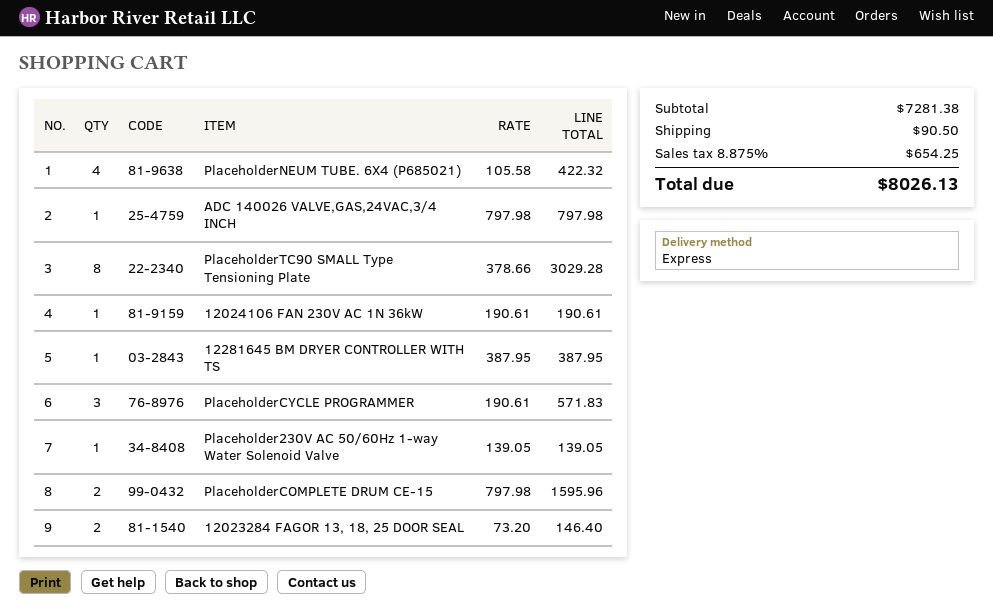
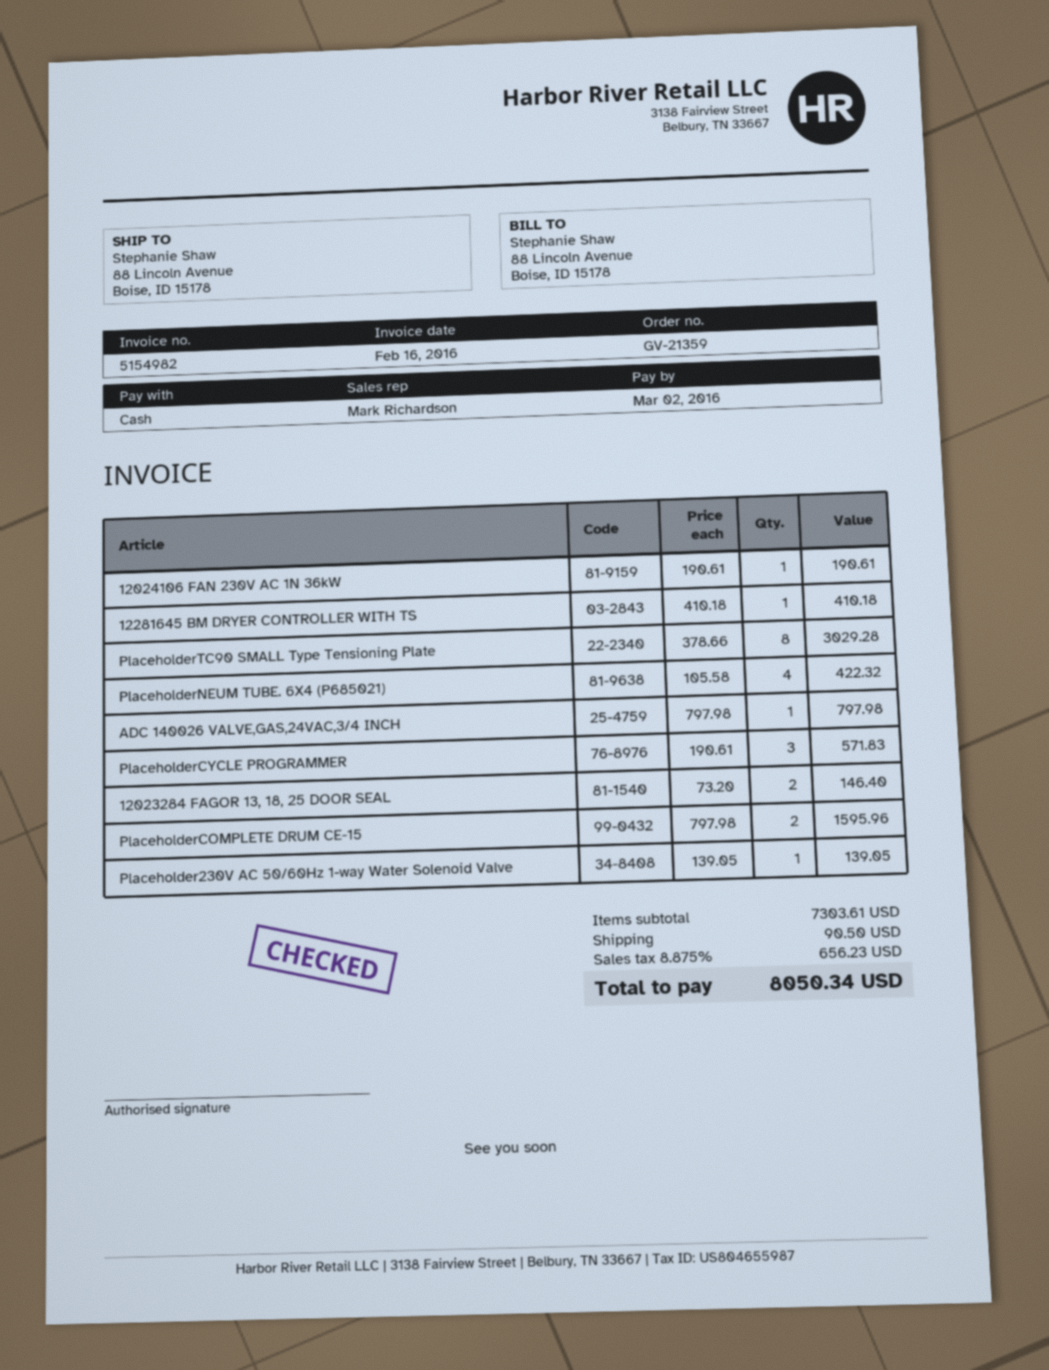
12281645 BM DRYER CONTROLLER WITH TS: 1 x 387.95 = 387.95 -> 1 x 410.18 = 410.18
subtotal: 7281.38 -> 7303.61
tax: 8.875% = 654.25 -> 8.875% = 656.23
total: 8026.13 -> 8050.34

